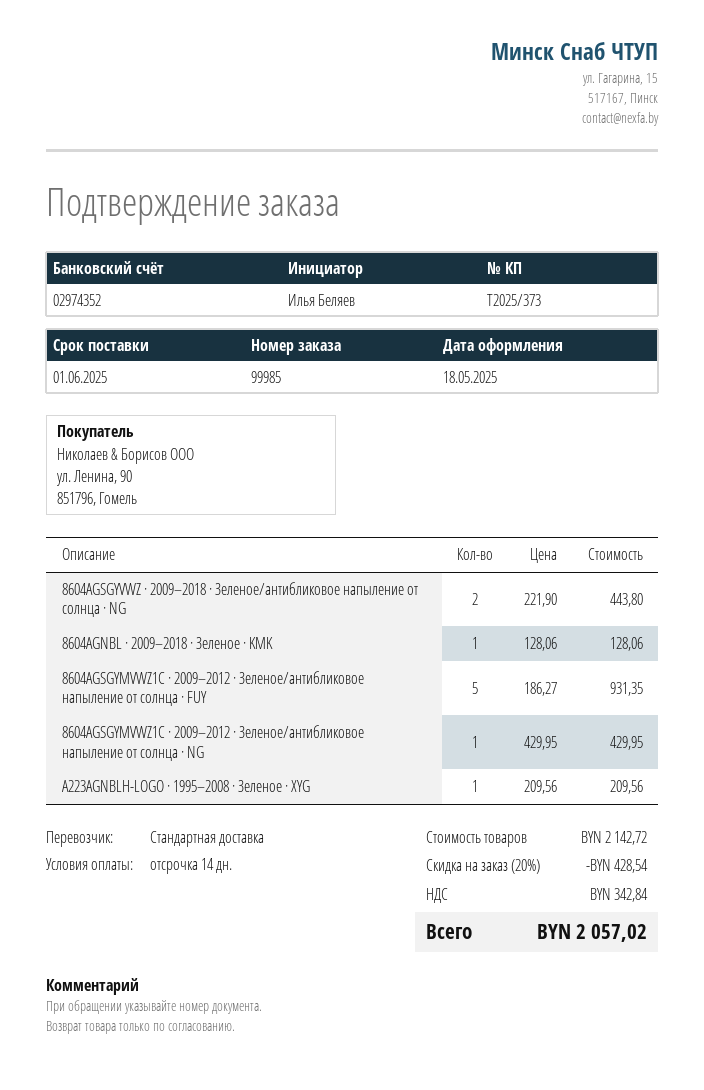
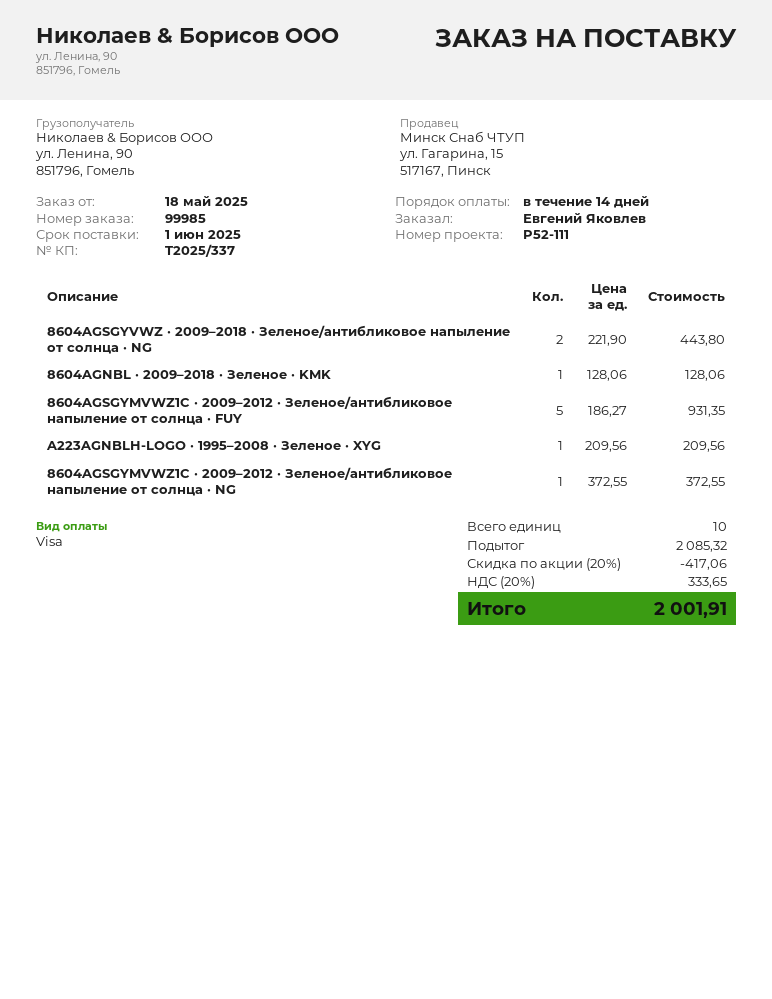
quote number: T2025/373 -> T2025/337
ordered by: Илья Беляев -> Евгений Яковлев
8604AGSGYMVWZ1C · 2009–2012 · Зеленое/антибликовое напыление от солнца · NG: 1 x 429.95 = 429.95 -> 1 x 372.55 = 372.55
subtotal: 2142.72 -> 2085.32
discount: 20% = 428.54 -> 20% = 417.06
tax: 342.84 -> 333.65
total: 2057.02 -> 2001.91

